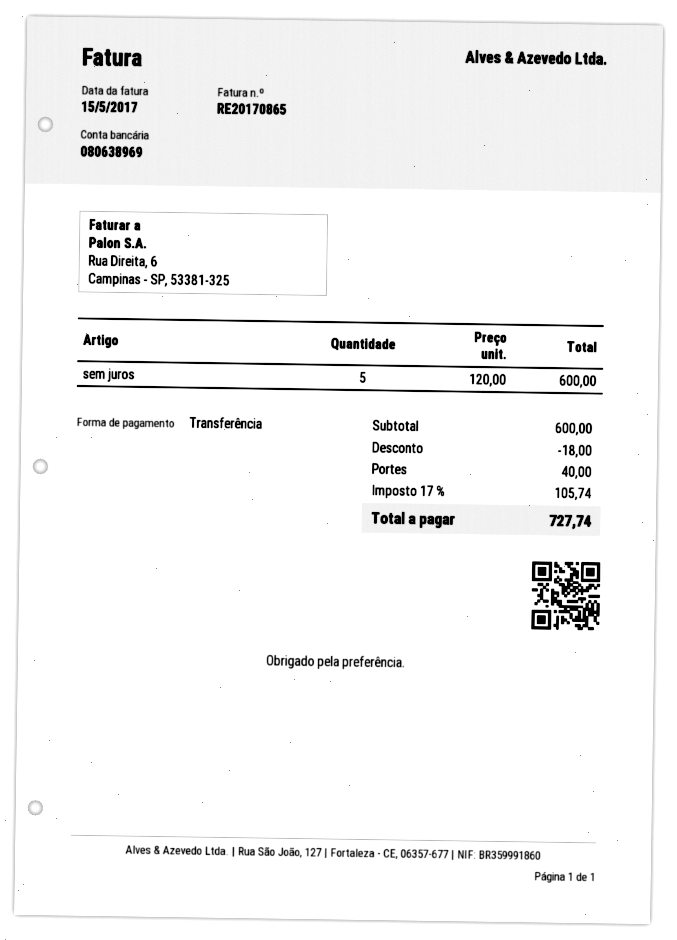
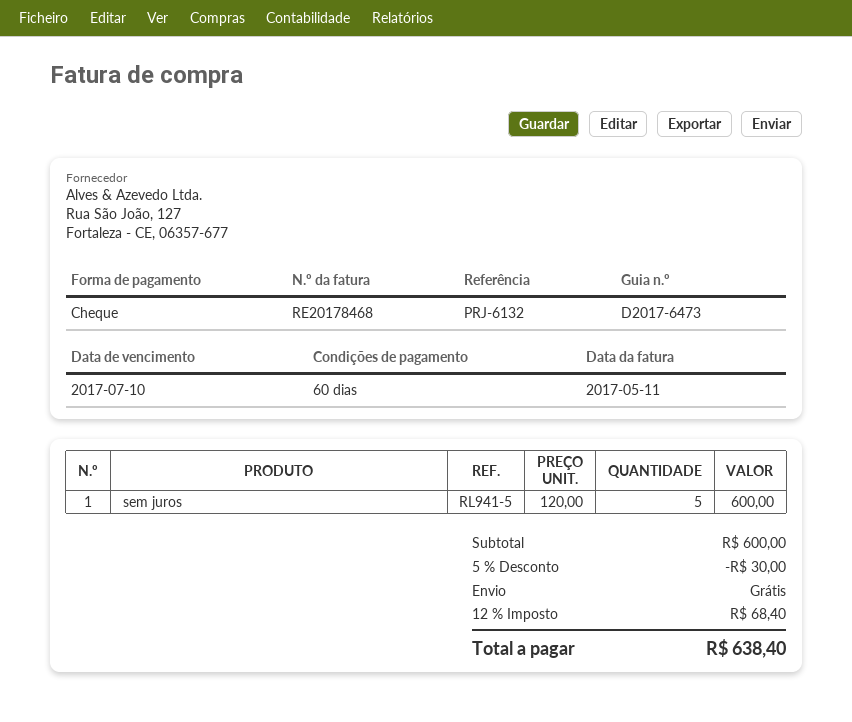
invoice number: RE20170865 -> RE20178468
invoice date: 2017-05-15 -> 2017-05-11
payment method: bank transfer -> cheque
discount: 18.00 -> 30.00
shipping: 40.00 -> 0.00
tax: 17% = 105.74 -> 12% = 68.40
total: 727.74 -> 638.40

